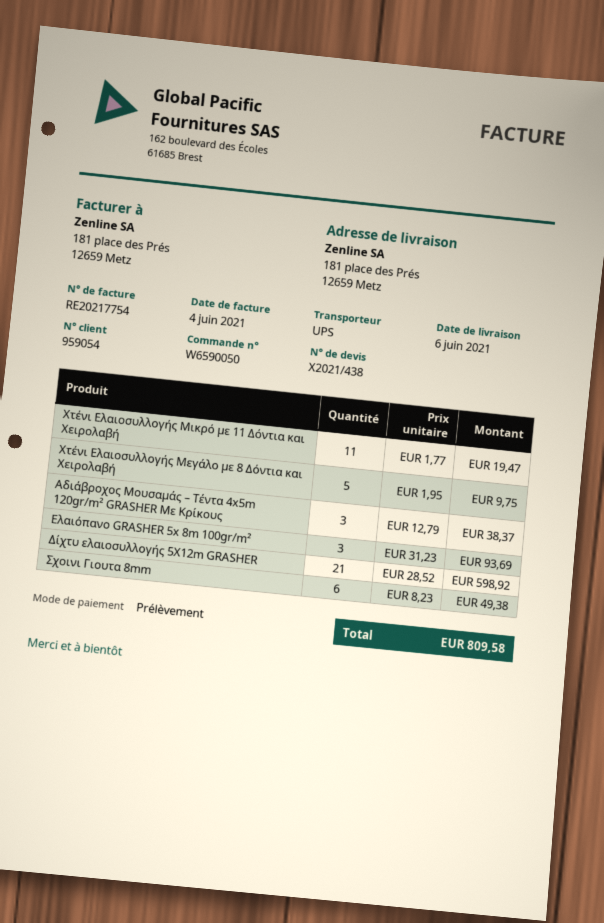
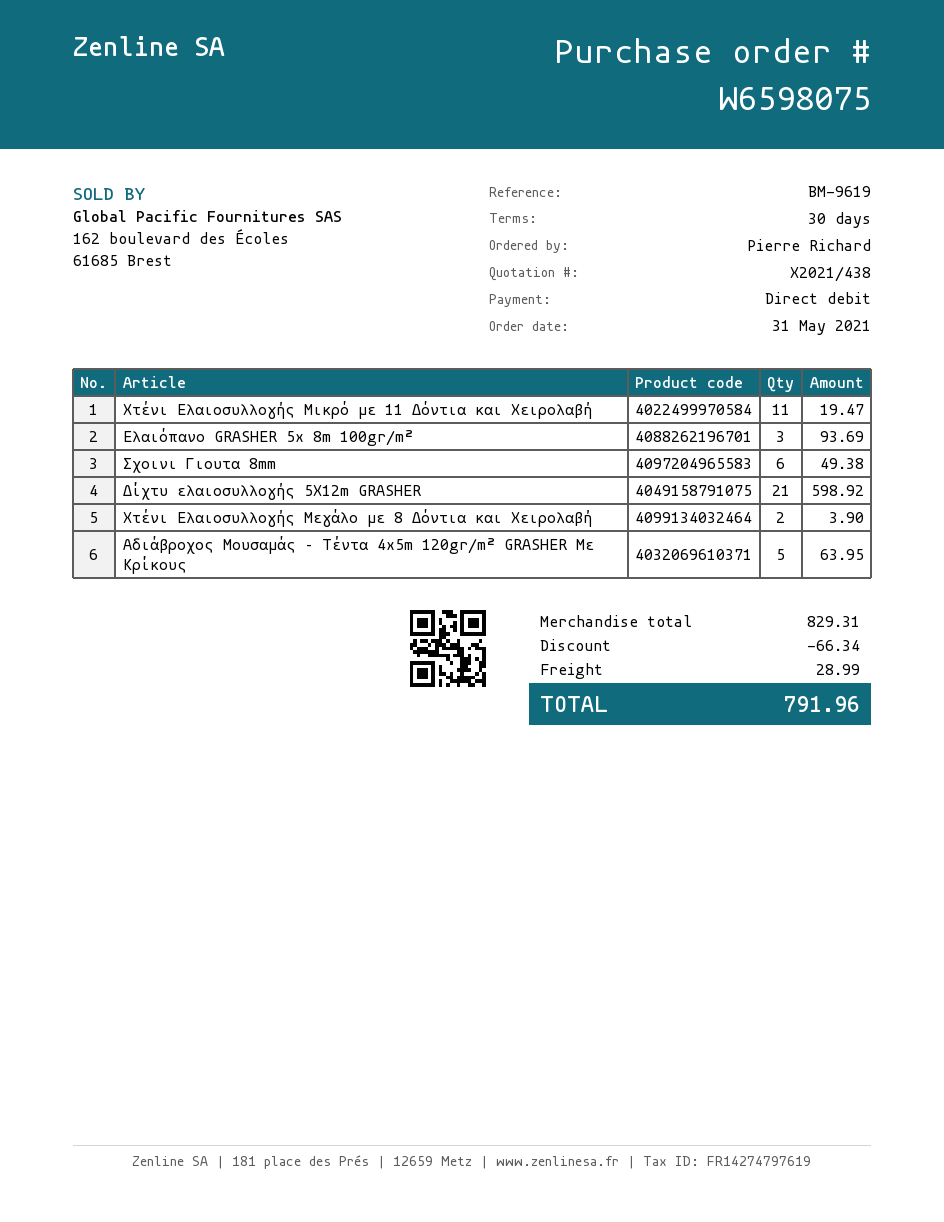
order number: W6590050 -> W6598075
Χτένι Ελαιοσυλλογής Μεγάλο με 8 Δόντια και Χειρολαβή: 5 for 9.75 -> 2 for 3.90
Αδιάβροχος Μουσαμάς – Τέντα 4x5m 120gr/m² GRASHER Με Κρίκους: 3 for 38.37 -> 5 for 63.95
discount: none -> 66.34
shipping: none -> 28.99
total: 809.58 -> 791.96

